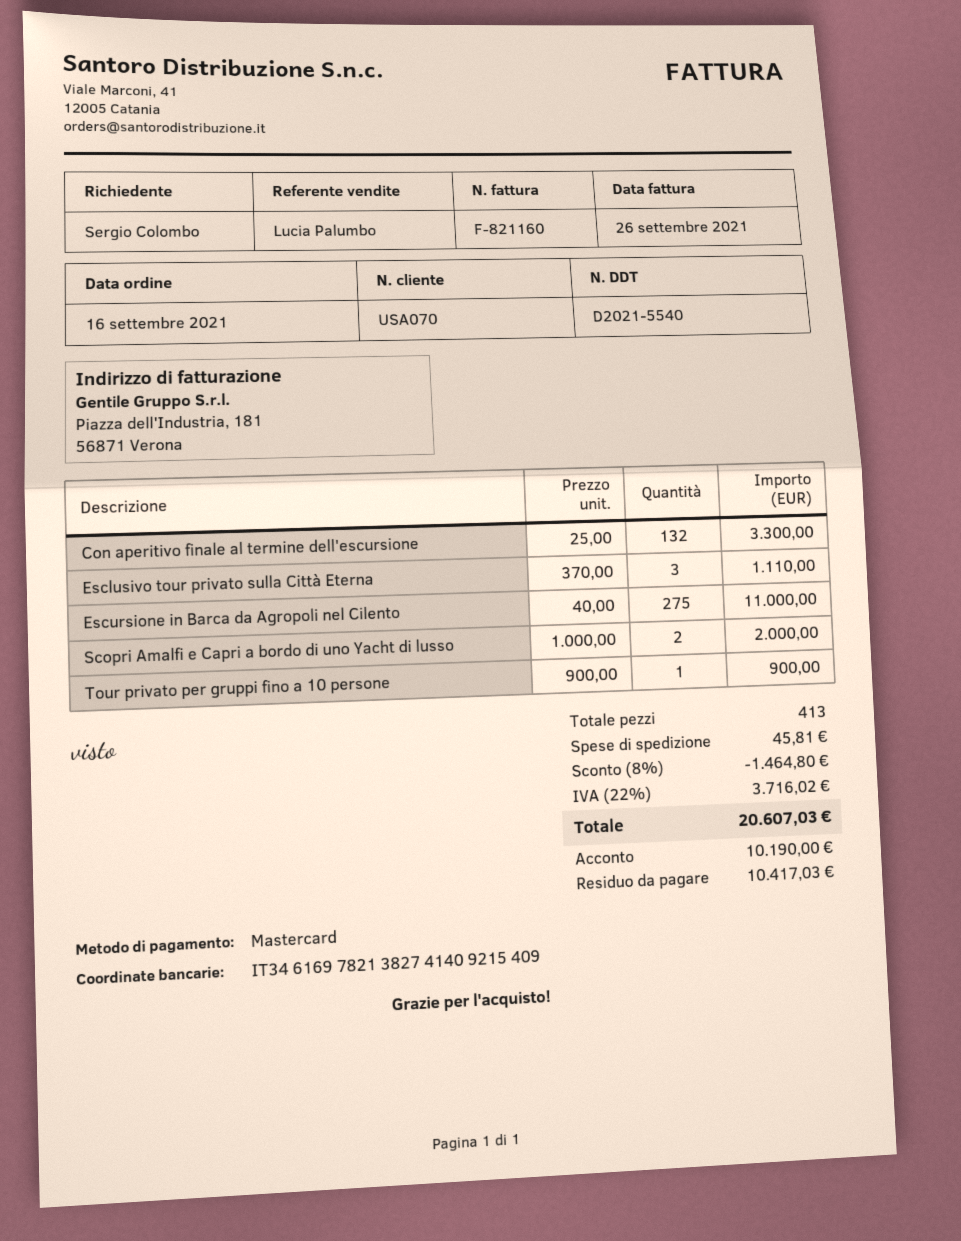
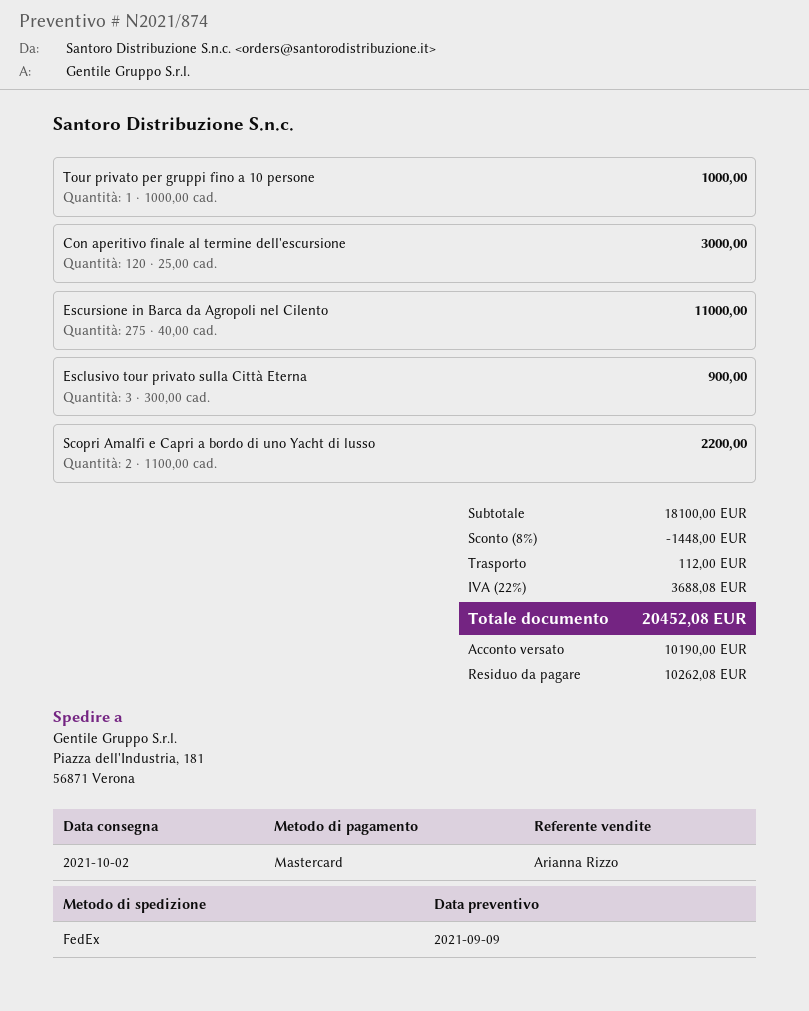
sales rep: Lucia Palumbo -> Arianna Rizzo
Con aperitivo finale al termine dell'escursione: 132 x 25.00 = 3300.00 -> 120 x 25.00 = 3000.00
Esclusivo tour privato sulla Città Eterna: 3 x 370.00 = 1110.00 -> 3 x 300.00 = 900.00
Scopri Amalfi e Capri a bordo di uno Yacht di lusso: 2 x 1000.00 = 2000.00 -> 2 x 1100.00 = 2200.00
Tour privato per gruppi fino a 10 persone: 1 x 900.00 = 900.00 -> 1 x 1000.00 = 1000.00
discount: 8% = 1464.80 -> 8% = 1448.00
shipping: 45.81 -> 112.00
tax: 22% = 3716.02 -> 22% = 3688.08
total: 20607.03 -> 20452.08
balance: 10417.03 -> 10262.08

